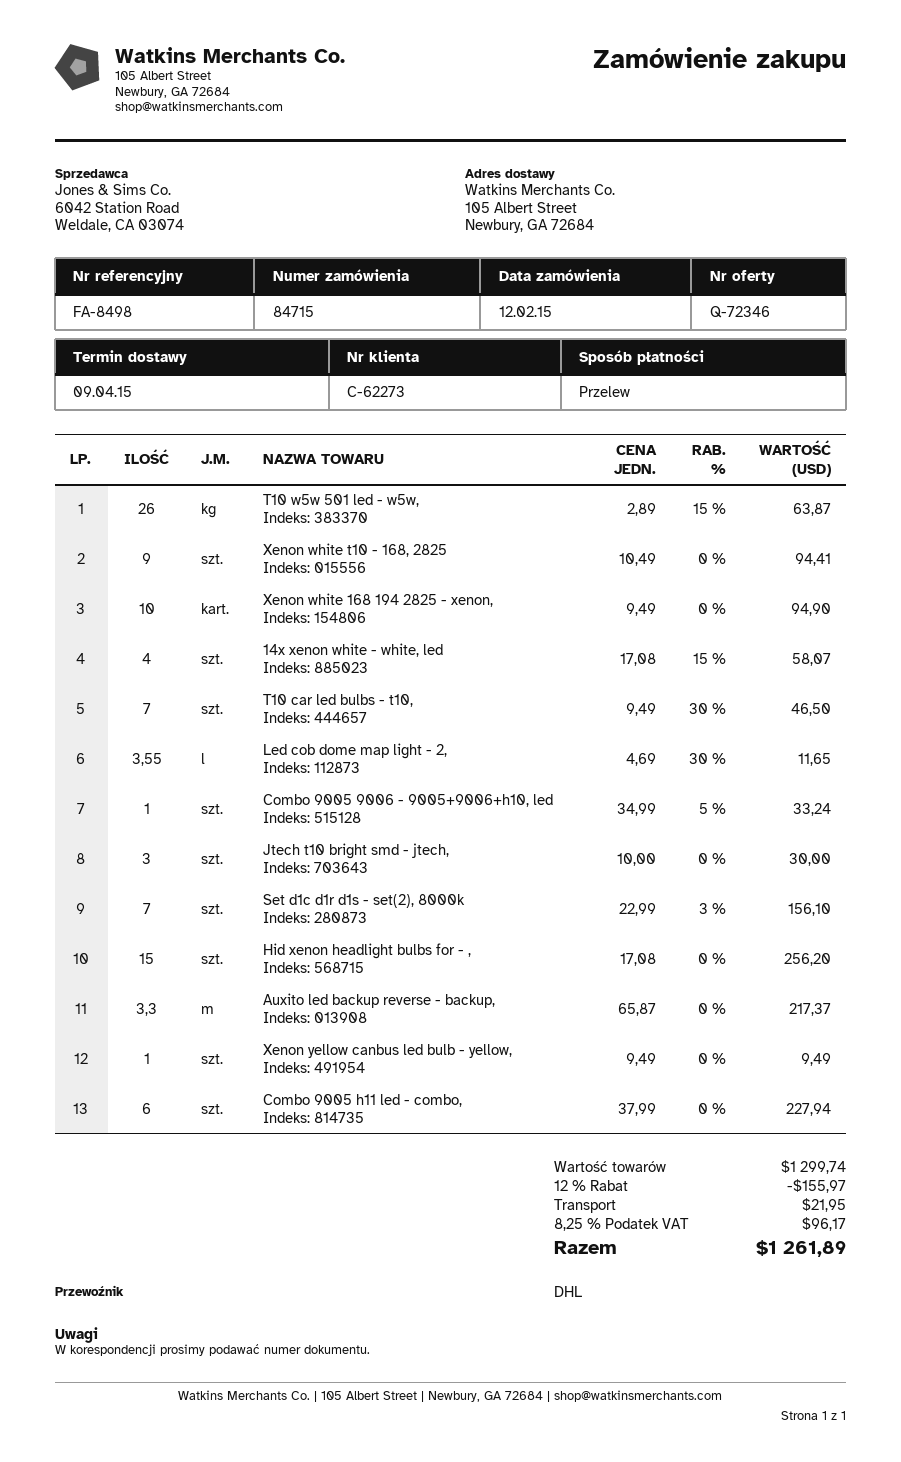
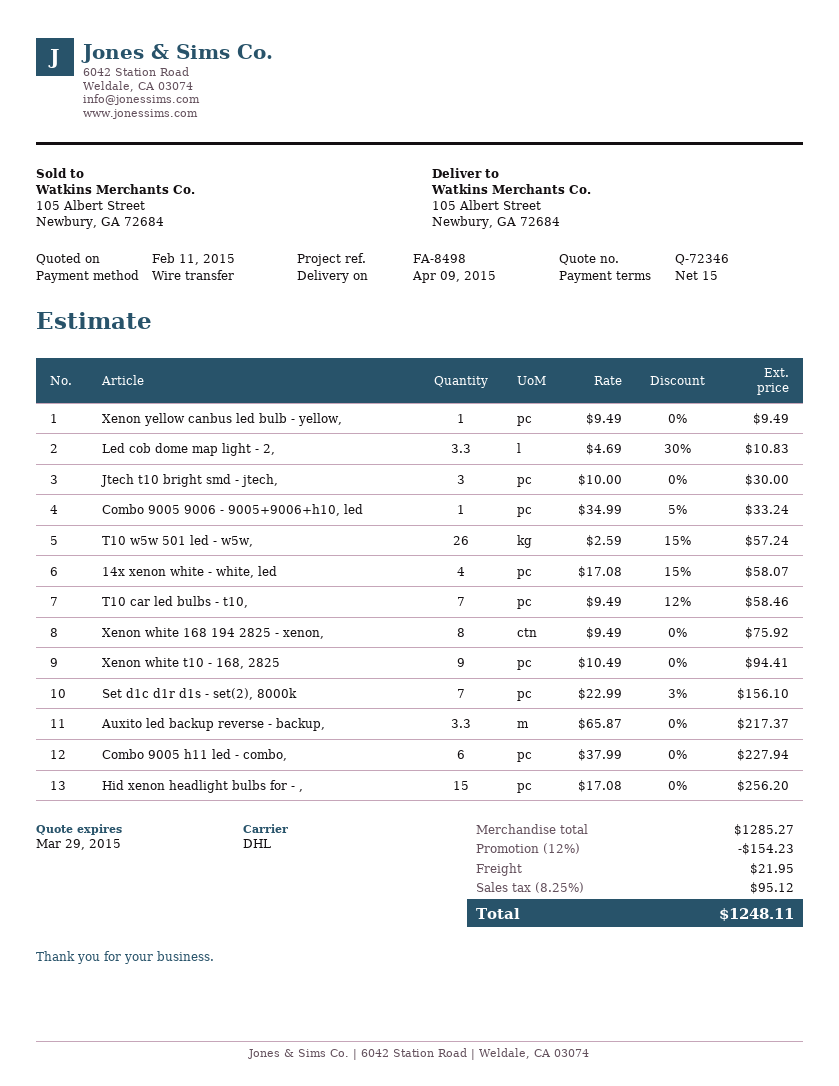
T10 w5w 501 led - w5w,: 26 x 2.89 - 15% = 63.87 -> 26 x 2.59 - 15% = 57.24
Xenon white 168 194 2825 - xenon,: 10 x 9.49 = 94.90 -> 8 x 9.49 = 75.92
T10 car led bulbs - t10,: 7 x 9.49 - 30% = 46.50 -> 7 x 9.49 - 12% = 58.46
Led cob dome map light - 2,: 3.55 x 4.69 - 30% = 11.65 -> 3.3 x 4.69 - 30% = 10.83
subtotal: 1299.74 -> 1285.27
discount: 12% = 155.97 -> 12% = 154.23
tax: 8.25% = 96.17 -> 8.25% = 95.12
total: 1261.89 -> 1248.11

